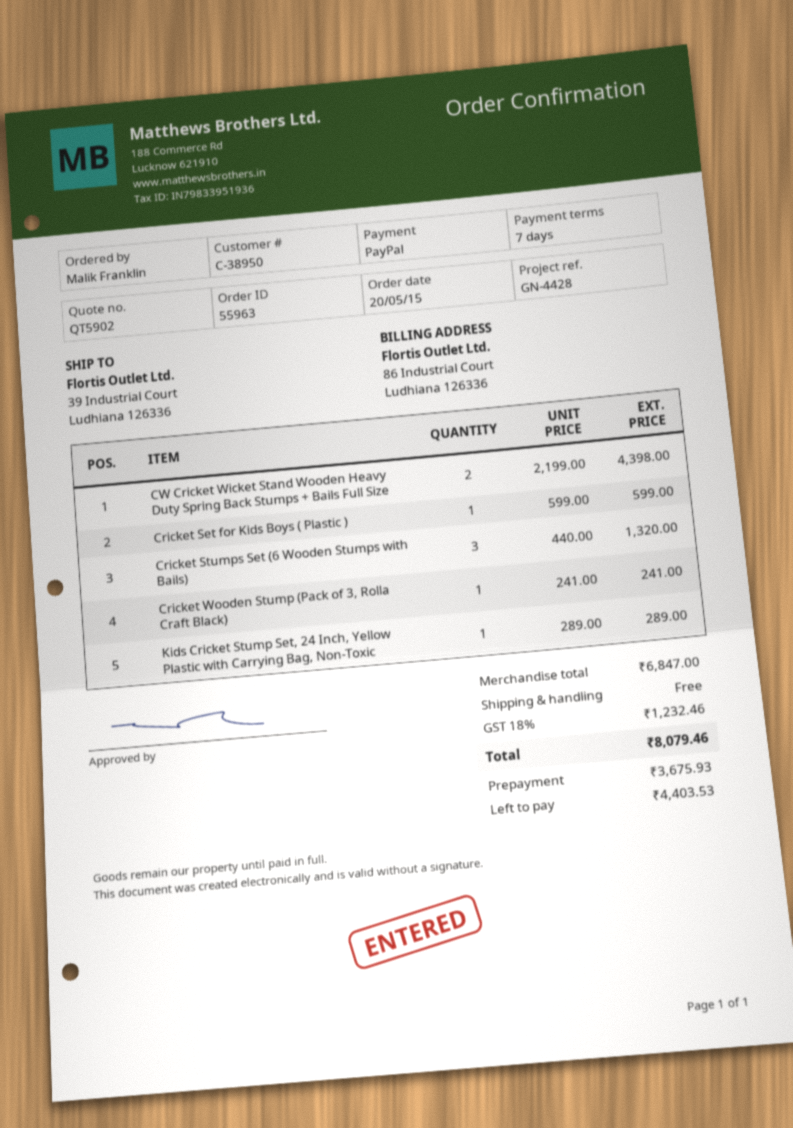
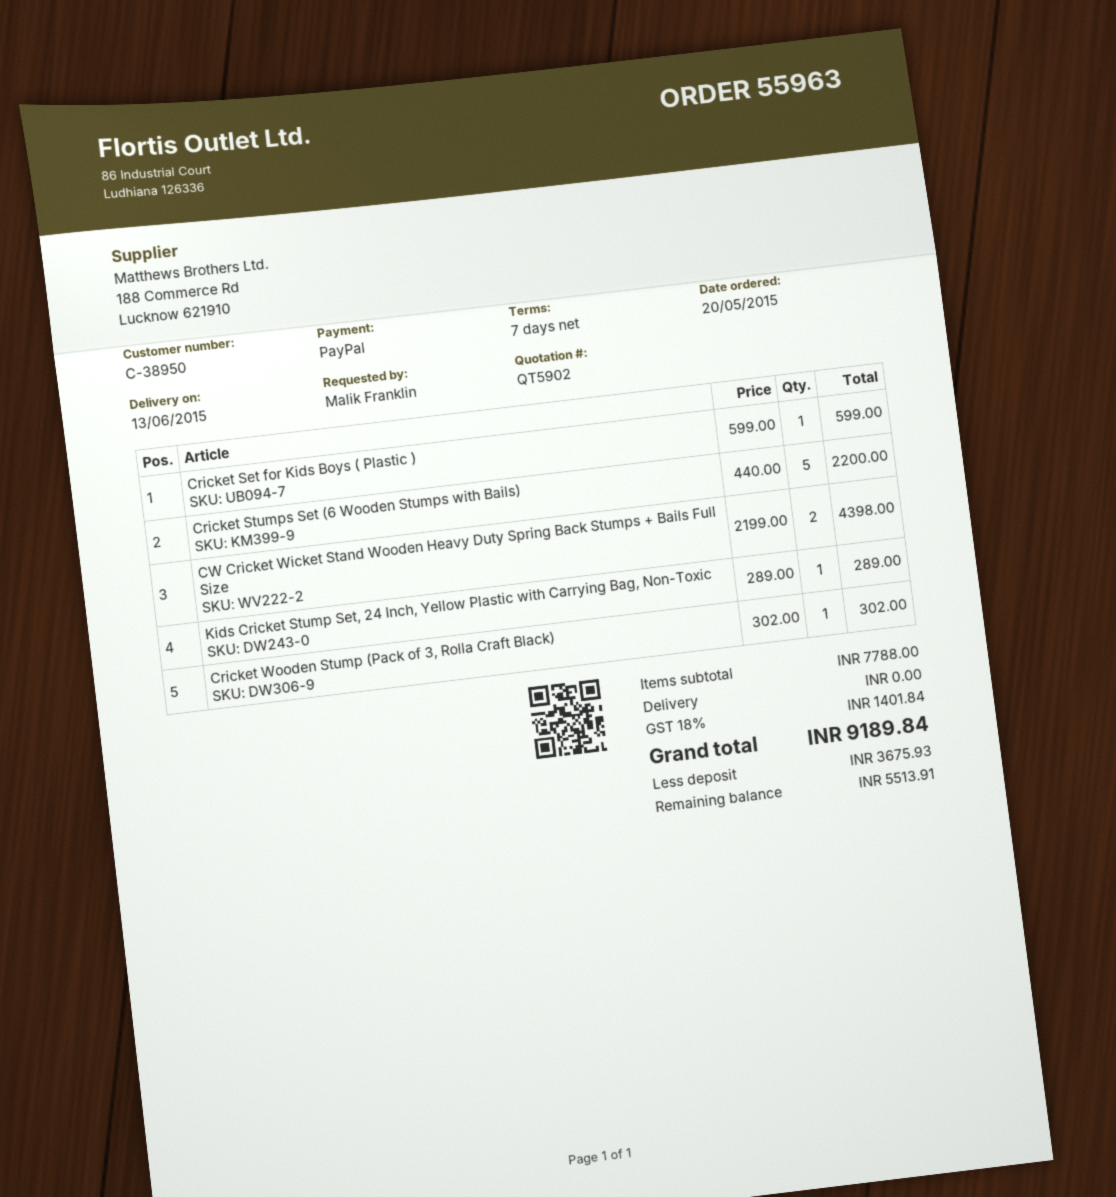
Cricket Stumps Set (6 Wooden Stumps with Bails): 3 x 440.00 = 1320.00 -> 5 x 440.00 = 2200.00
Cricket Wooden Stump (Pack of 3, Rolla Craft Black): 1 x 241.00 = 241.00 -> 1 x 302.00 = 302.00
subtotal: 6847.00 -> 7788.00
tax: 18% = 1232.46 -> 18% = 1401.84
total: 8079.46 -> 9189.84
balance: 4403.53 -> 5513.91

